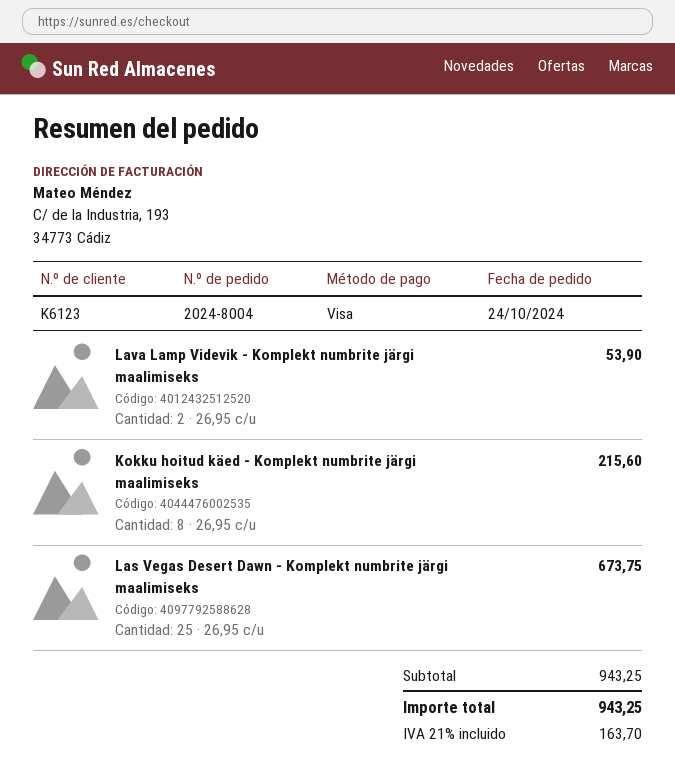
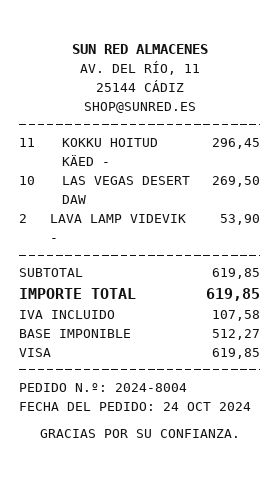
Kokku hoitud käed - Komplekt numbrite järgi maalimiseks: 8 for 215.60 -> 11 for 296.45
Las Vegas Desert Dawn - Komplekt numbrite järgi maalimiseks: 25 for 673.75 -> 10 for 269.50
subtotal: 943.25 -> 619.85
tax: 163.70 -> 107.58
total: 943.25 -> 619.85

